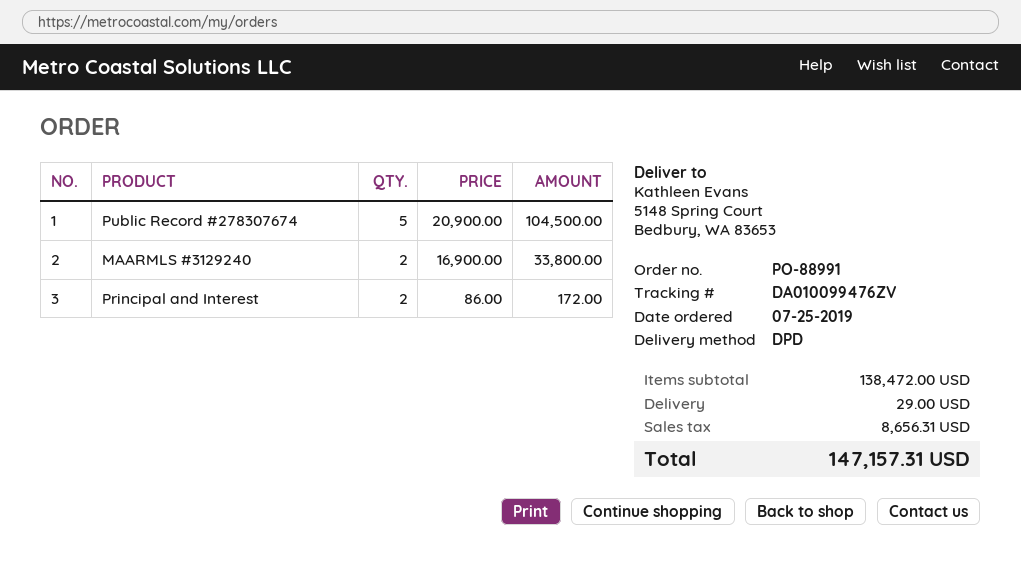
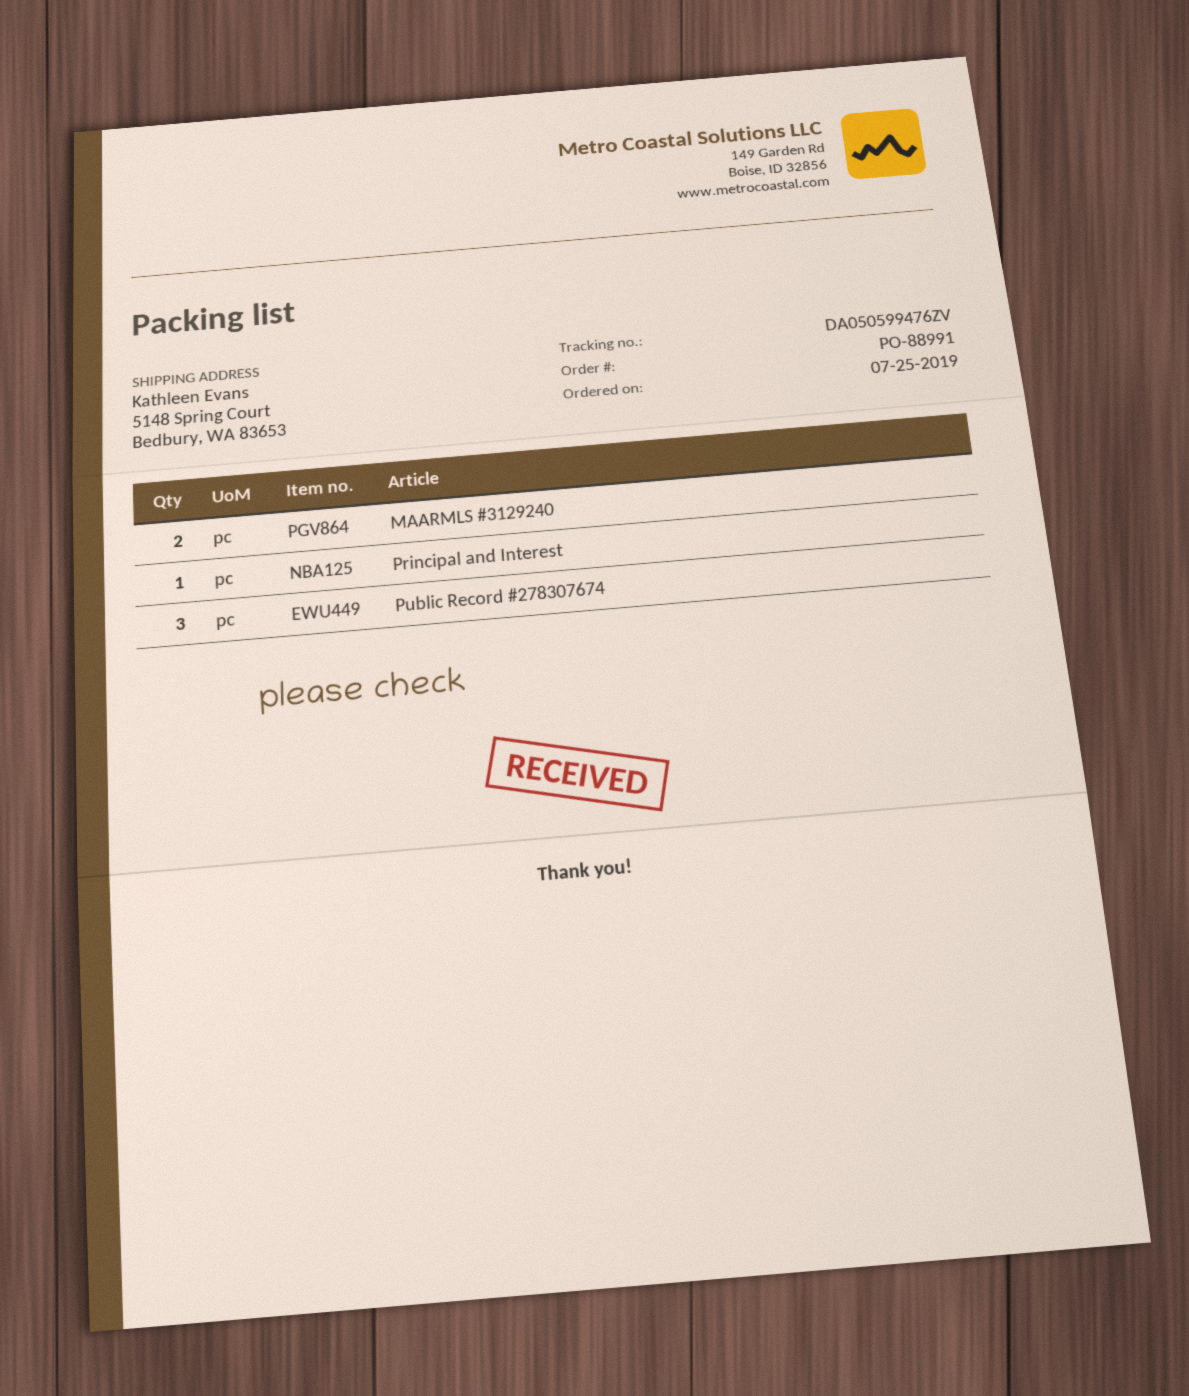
tracking number: DA010099476ZV -> DA050599476ZV
Public Record #278307674: 5 -> 3
Principal and Interest: 2 -> 1

